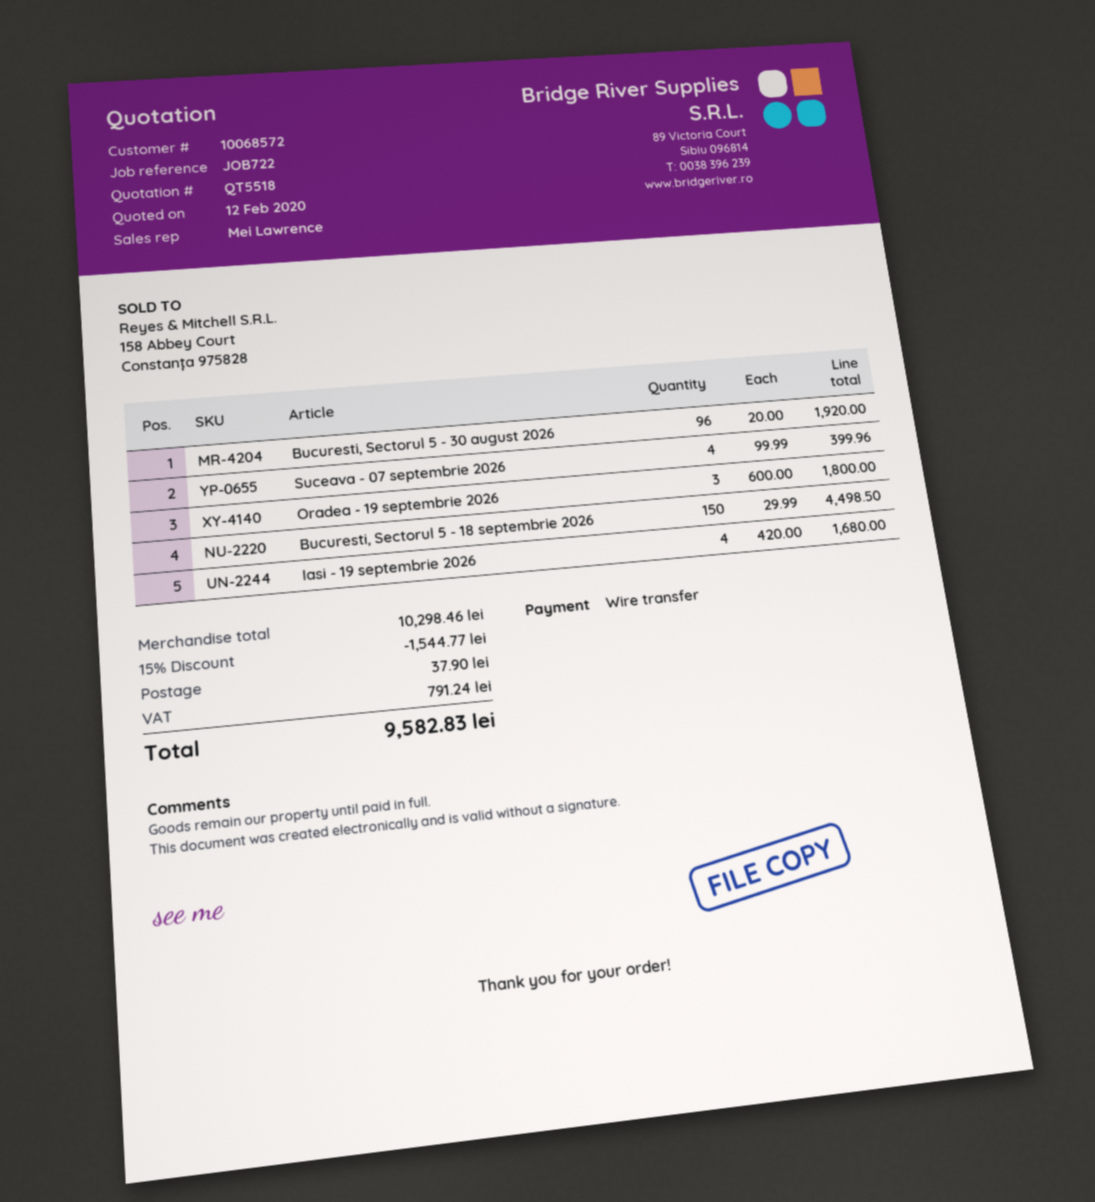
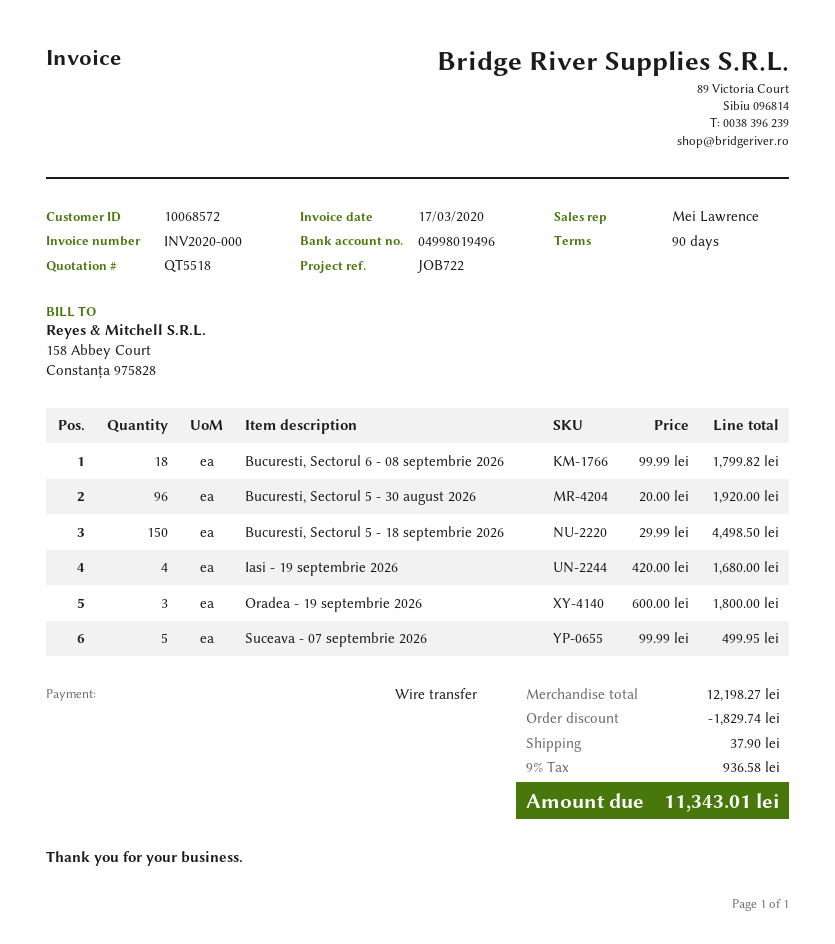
Suceava - 07 septembrie 2026: 4 x 99.99 = 399.96 -> 5 x 99.99 = 499.95
Bucuresti, Sectorul 6 - 08 septembrie 2026: none -> 18 x 99.99 = 1799.82
subtotal: 10298.46 -> 12198.27
discount: 1544.77 -> 1829.74
tax: 791.24 -> 936.58
total: 9582.83 -> 11343.01

